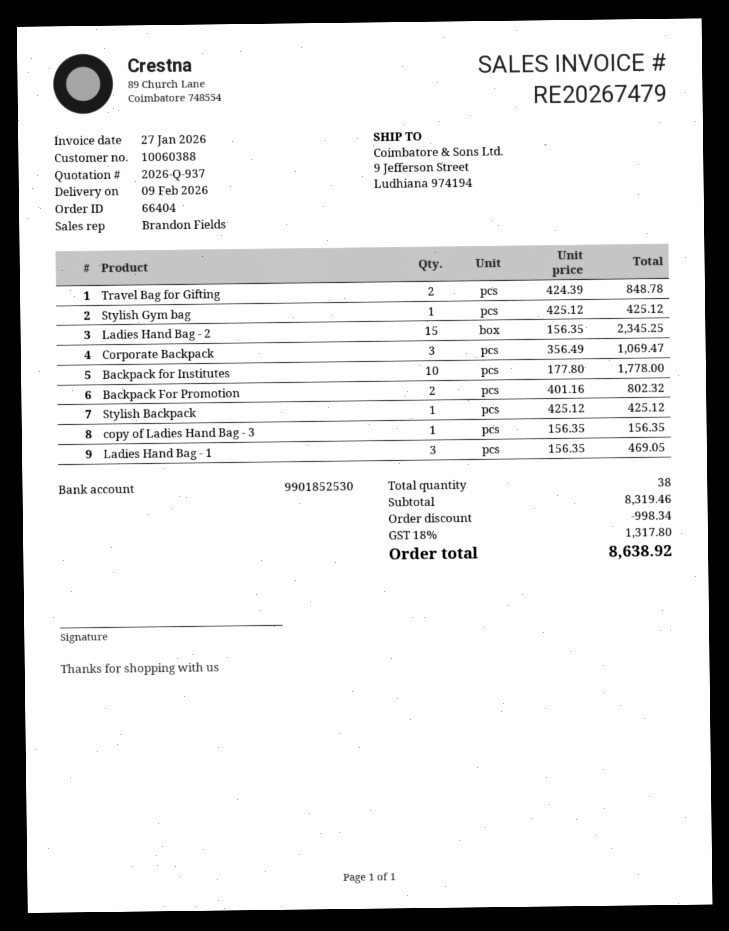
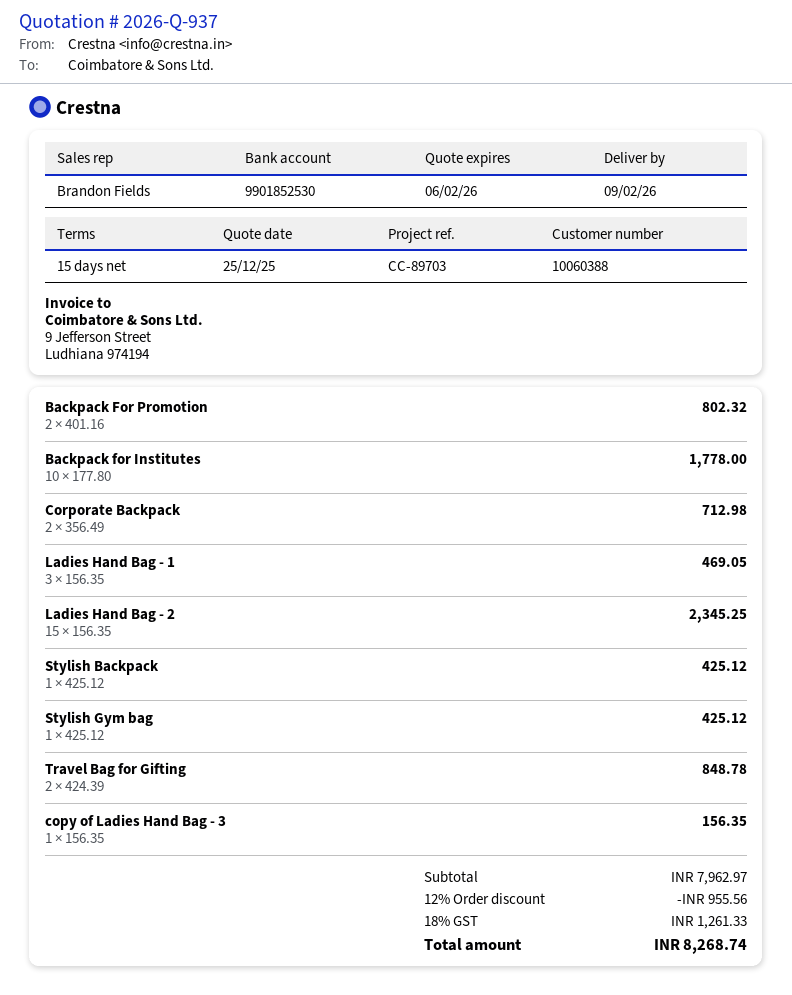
Corporate Backpack: 3 x 356.49 = 1069.47 -> 2 x 356.49 = 712.98
subtotal: 8319.46 -> 7962.97
discount: 998.34 -> 955.56
tax: 18% = 1317.80 -> 18% = 1261.33
total: 8638.92 -> 8268.74

